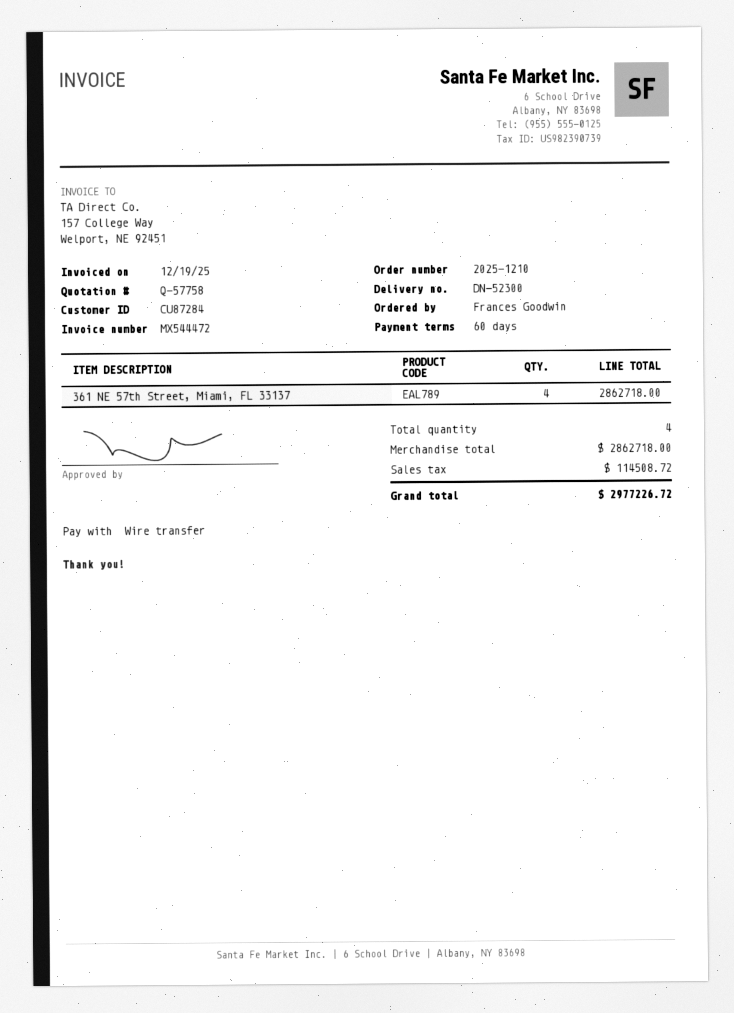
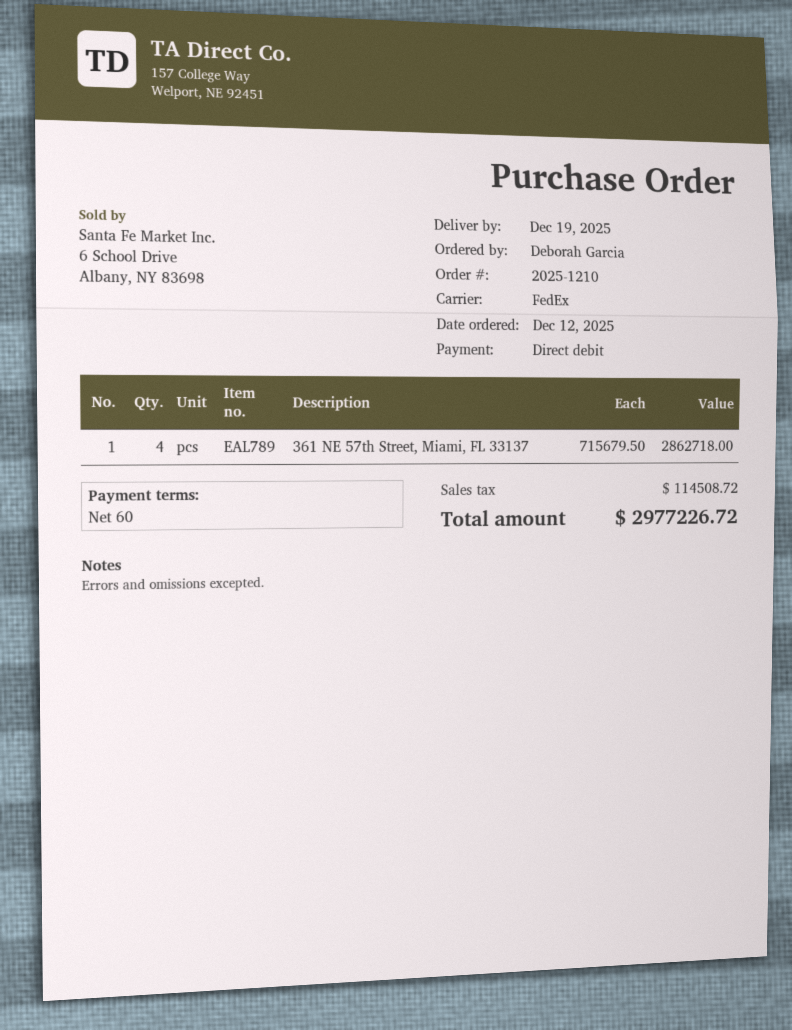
ordered by: Frances Goodwin -> Deborah Garcia
payment method: bank transfer -> direct debit

